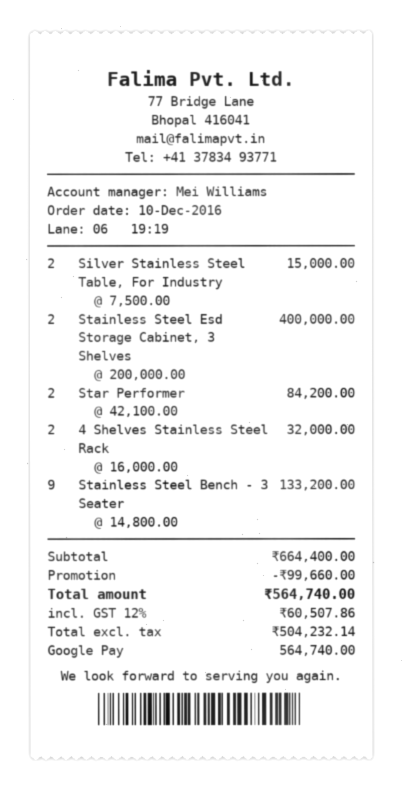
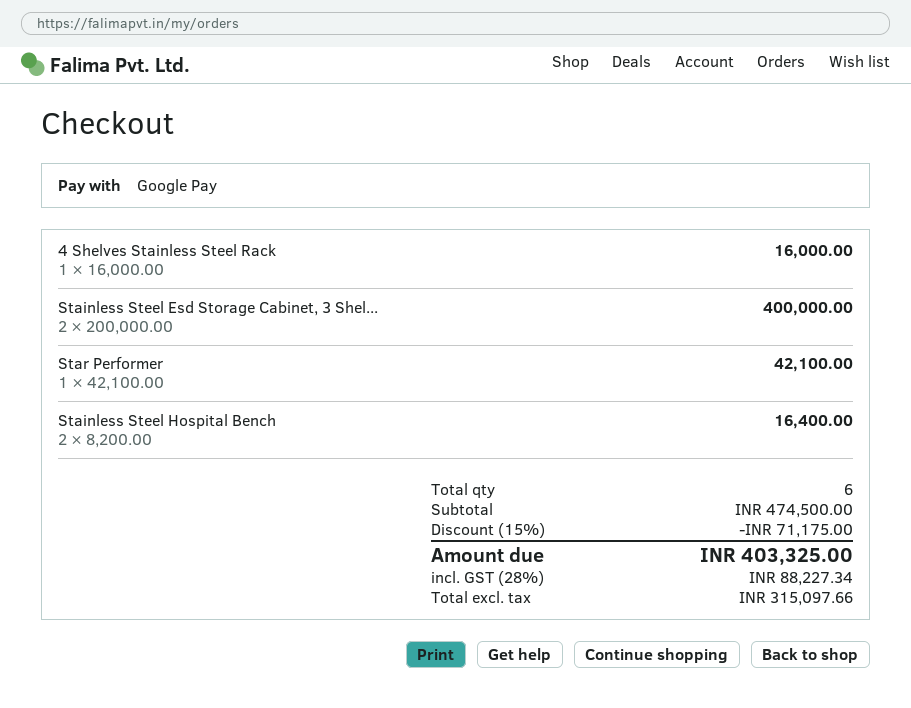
Silver Stainless Steel Table, For Industry: 2 x 7500.00 = 15000.00 -> none
Star Performer: 2 x 42100.00 = 84200.00 -> 1 x 42100.00 = 42100.00
4 Shelves Stainless Steel Rack: 2 x 16000.00 = 32000.00 -> 1 x 16000.00 = 16000.00
Stainless Steel Bench - 3 Seater: 9 x 14800.00 = 133200.00 -> none
Stainless Steel Hospital Bench: none -> 2 x 8200.00 = 16400.00
subtotal: 664400.00 -> 474500.00
discount: 99660.00 -> 71175.00
net: 504232.14 -> 315097.66
tax: 12% = 60507.86 -> 28% = 88227.34
total: 564740.00 -> 403325.00

